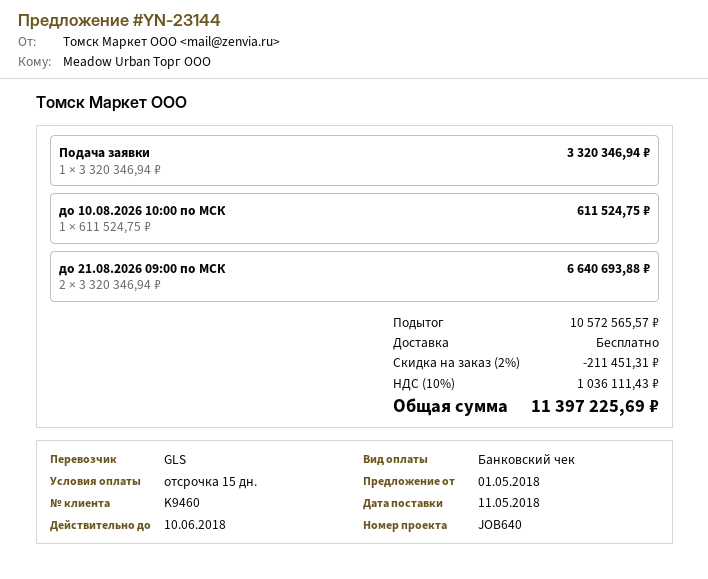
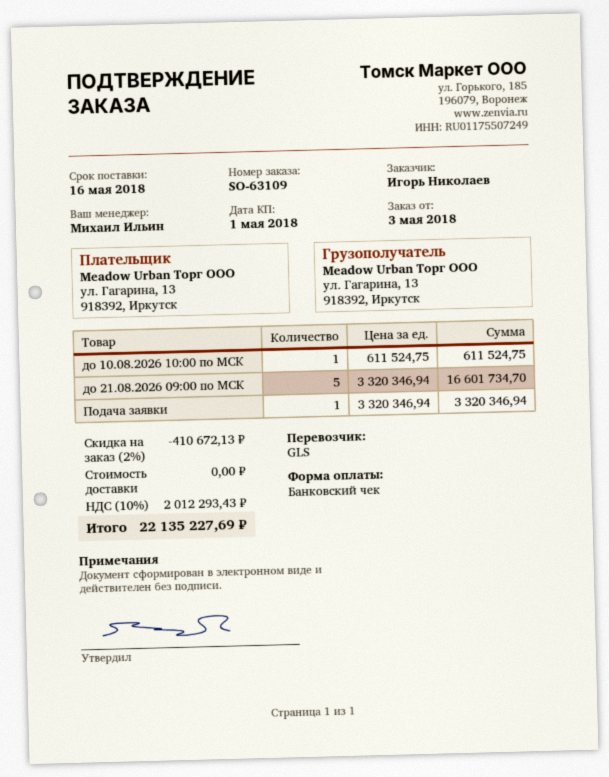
delivery date: 2018-05-11 -> 2018-05-16
до 21.08.2026 09:00 по МСК: 2 x 3320346.94 = 6640693.88 -> 5 x 3320346.94 = 16601734.70
discount: 2% = 211451.31 -> 2% = 410672.13
tax: 10% = 1036111.43 -> 10% = 2012293.43
total: 11397225.69 -> 22135227.69

